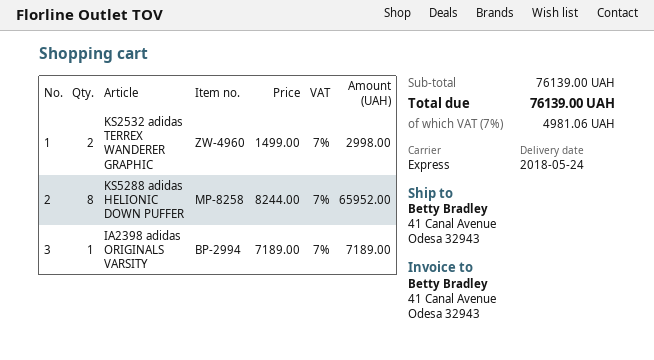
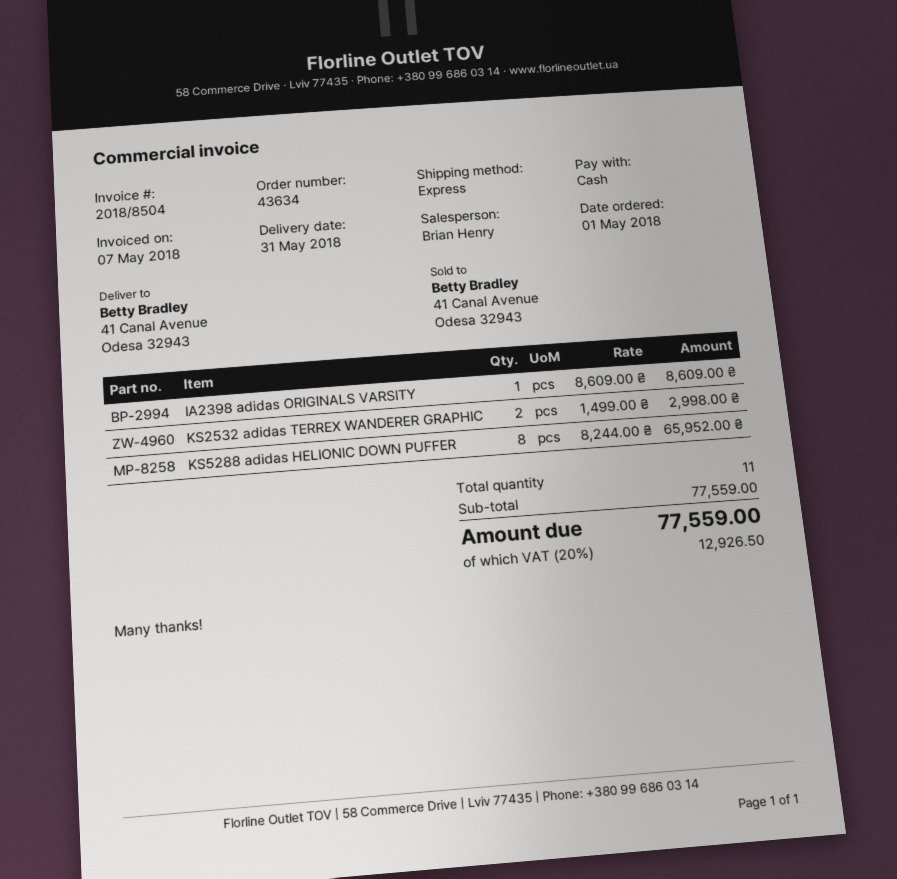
delivery date: 2018-05-24 -> 2018-05-31
IA2398 adidas ORIGINALS VARSITY: 1 x 7189.00 = 7189.00 -> 1 x 8609.00 = 8609.00
subtotal: 76139.00 -> 77559.00
tax: 7% = 4981.06 -> 20% = 12926.50
total: 76139.00 -> 77559.00

